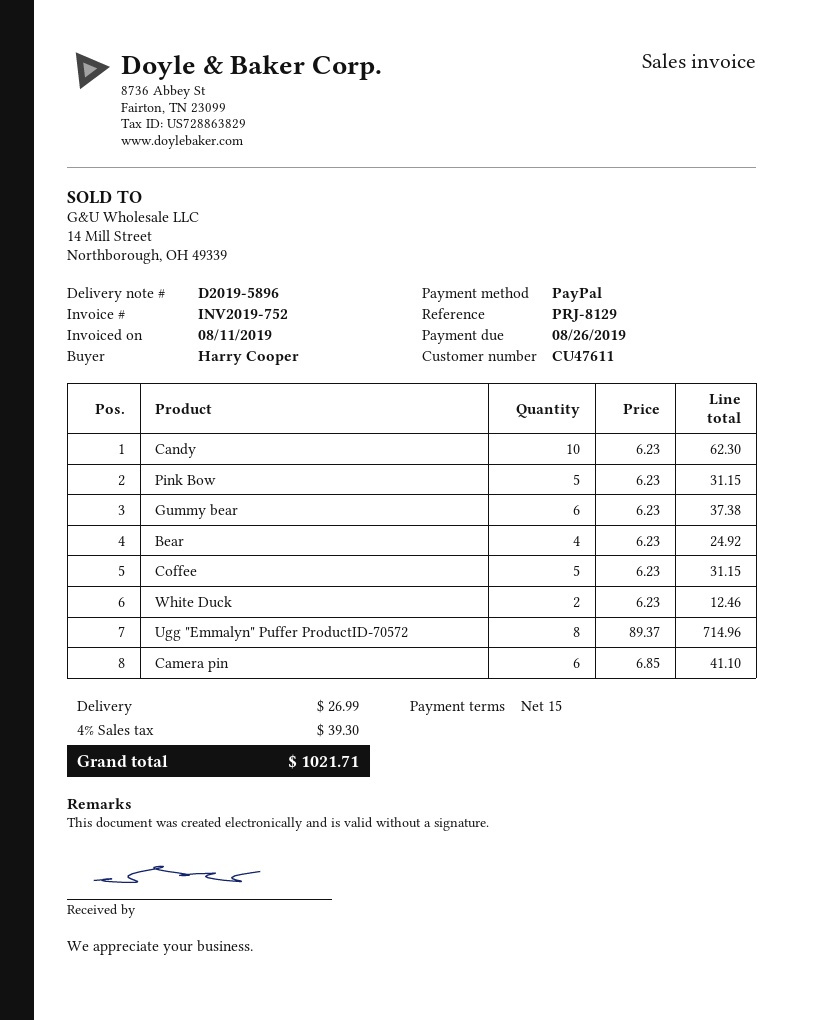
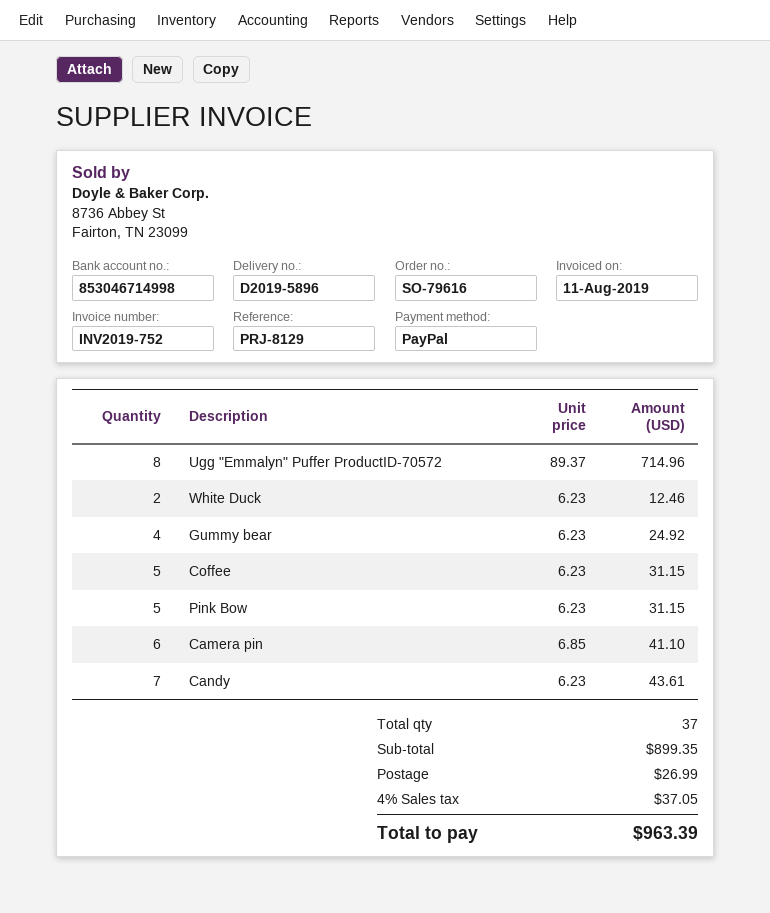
Candy: 10 x 6.23 = 62.30 -> 7 x 6.23 = 43.61
Gummy bear: 6 x 6.23 = 37.38 -> 4 x 6.23 = 24.92
Bear: 4 x 6.23 = 24.92 -> none
tax: 4% = 39.30 -> 4% = 37.05
total: 1021.71 -> 963.39

